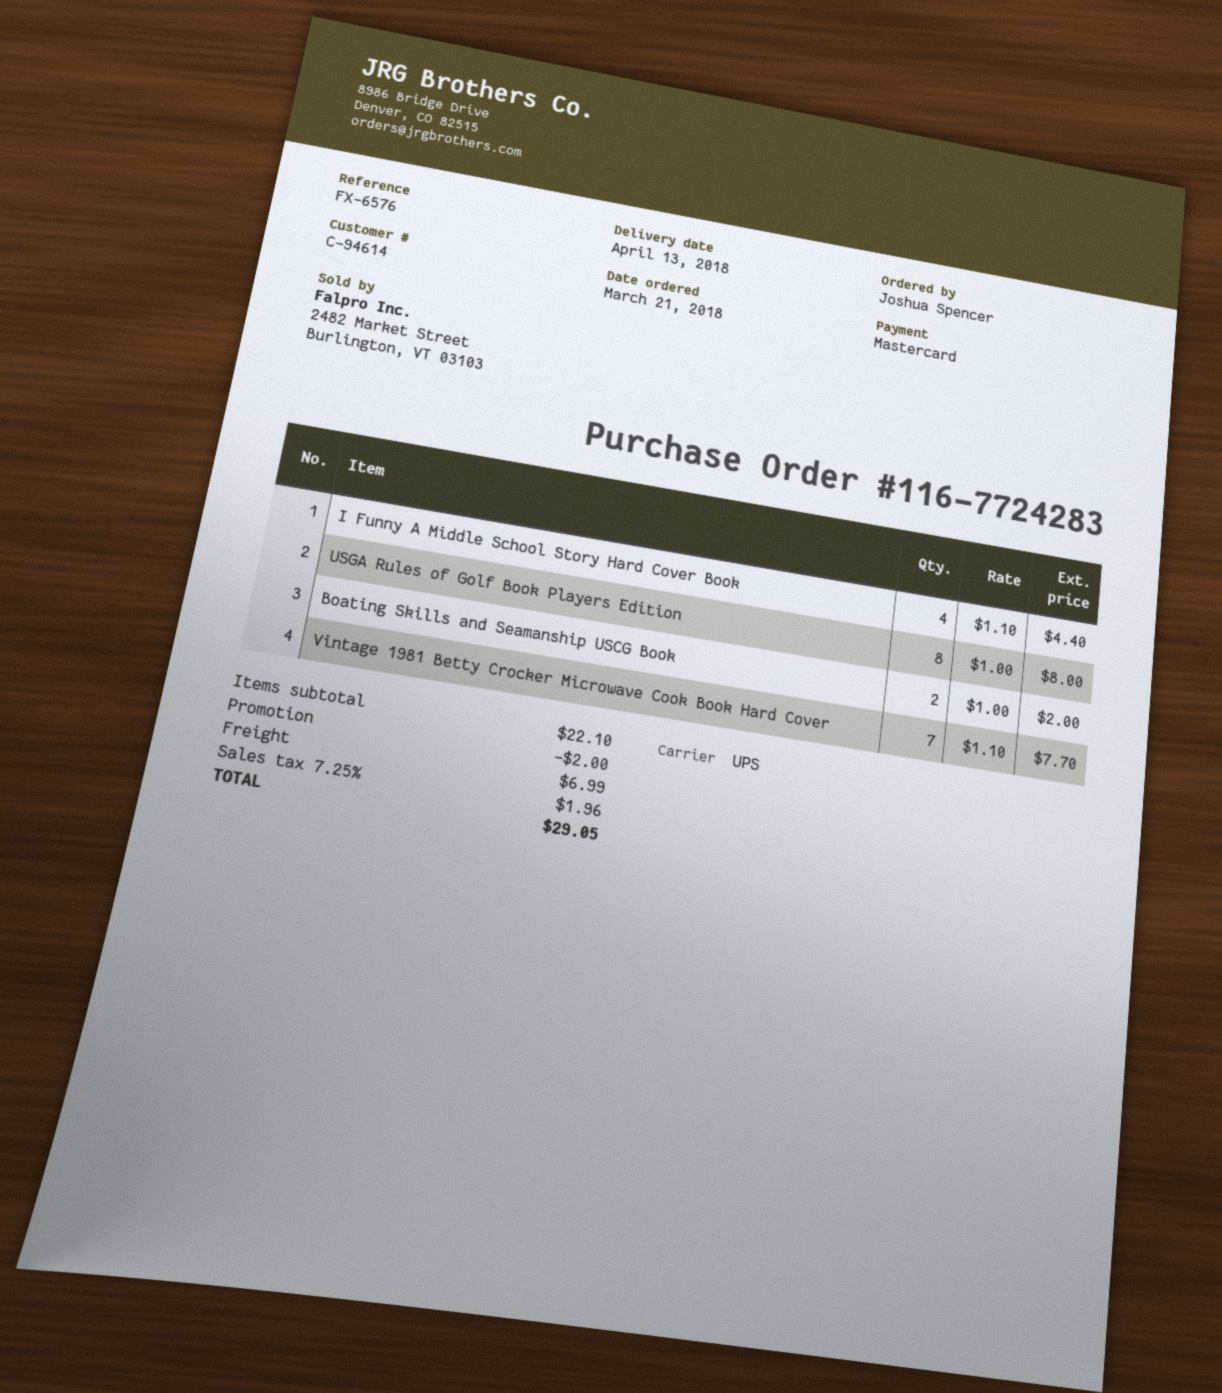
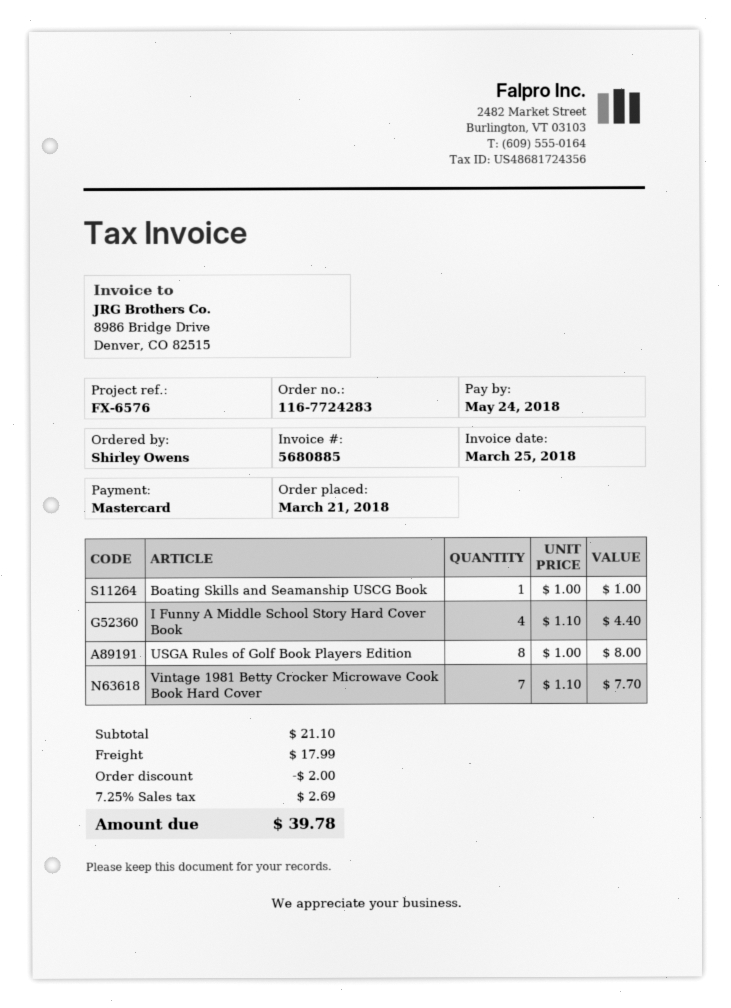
ordered by: Joshua Spencer -> Shirley Owens
Boating Skills and Seamanship USCG Book: 2 x 1.00 = 2.00 -> 1 x 1.00 = 1.00
subtotal: 22.10 -> 21.10
shipping: 6.99 -> 17.99
tax: 7.25% = 1.96 -> 7.25% = 2.69
total: 29.05 -> 39.78

